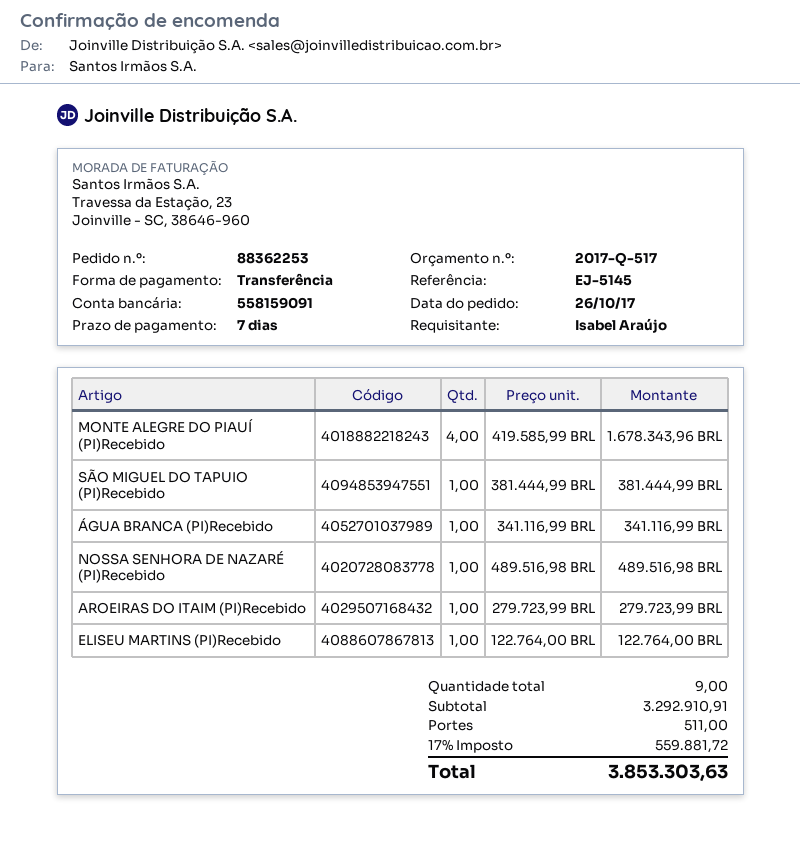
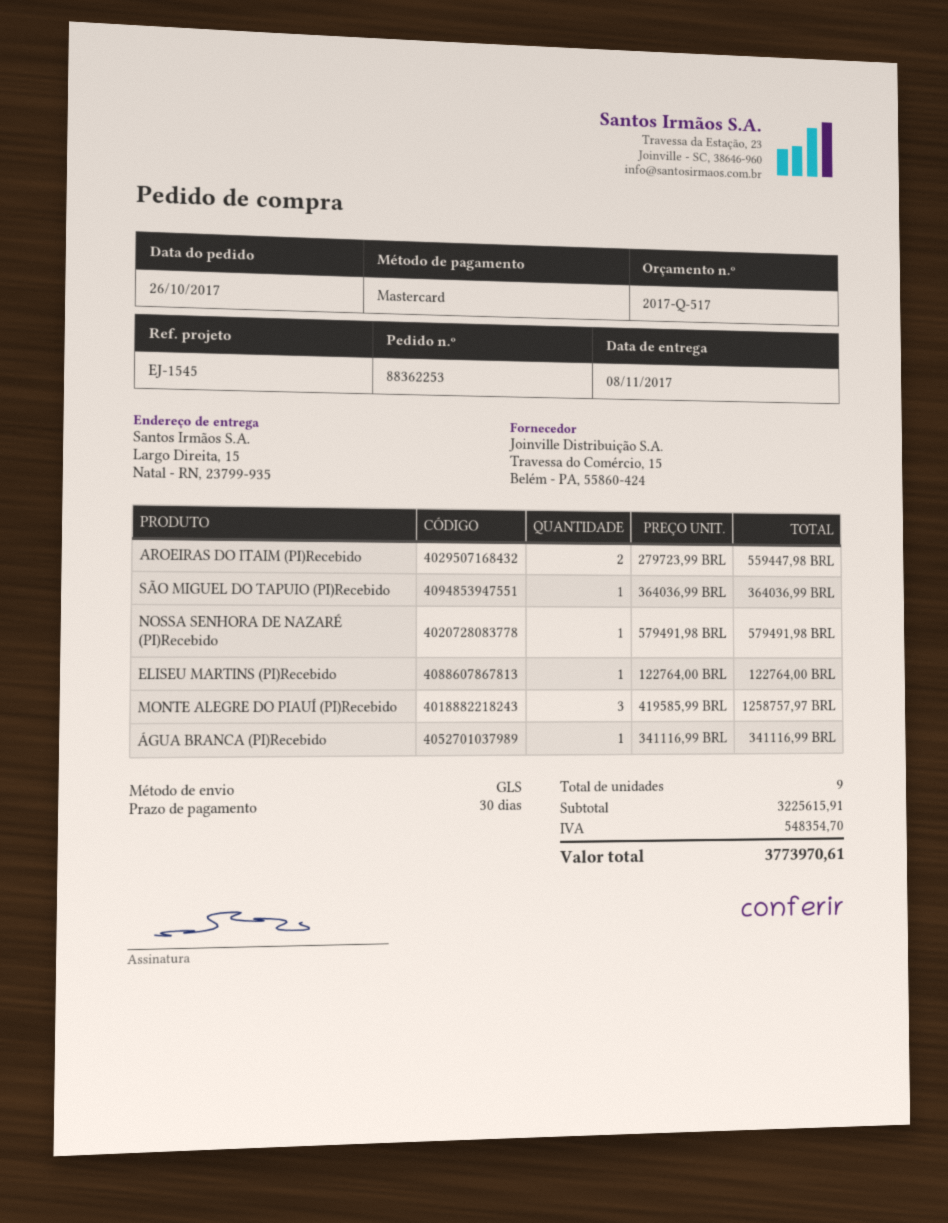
payment terms: 7 days -> 30 days
reference: EJ-5145 -> EJ-1545
payment method: bank transfer -> Mastercard
MONTE ALEGRE DO PIAUÍ (PI)Recebido: 4 x 419585.99 = 1678343.96 -> 3 x 419585.99 = 1258757.97
SÃO MIGUEL DO TAPUIO (PI)Recebido: 1 x 381444.99 = 381444.99 -> 1 x 364036.99 = 364036.99
NOSSA SENHORA DE NAZARÉ (PI)Recebido: 1 x 489516.98 = 489516.98 -> 1 x 579491.98 = 579491.98
AROEIRAS DO ITAIM (PI)Recebido: 1 x 279723.99 = 279723.99 -> 2 x 279723.99 = 559447.98
subtotal: 3292910.91 -> 3225615.91
shipping: 511.00 -> none
tax: 559881.72 -> 548354.70
total: 3853303.63 -> 3773970.61

